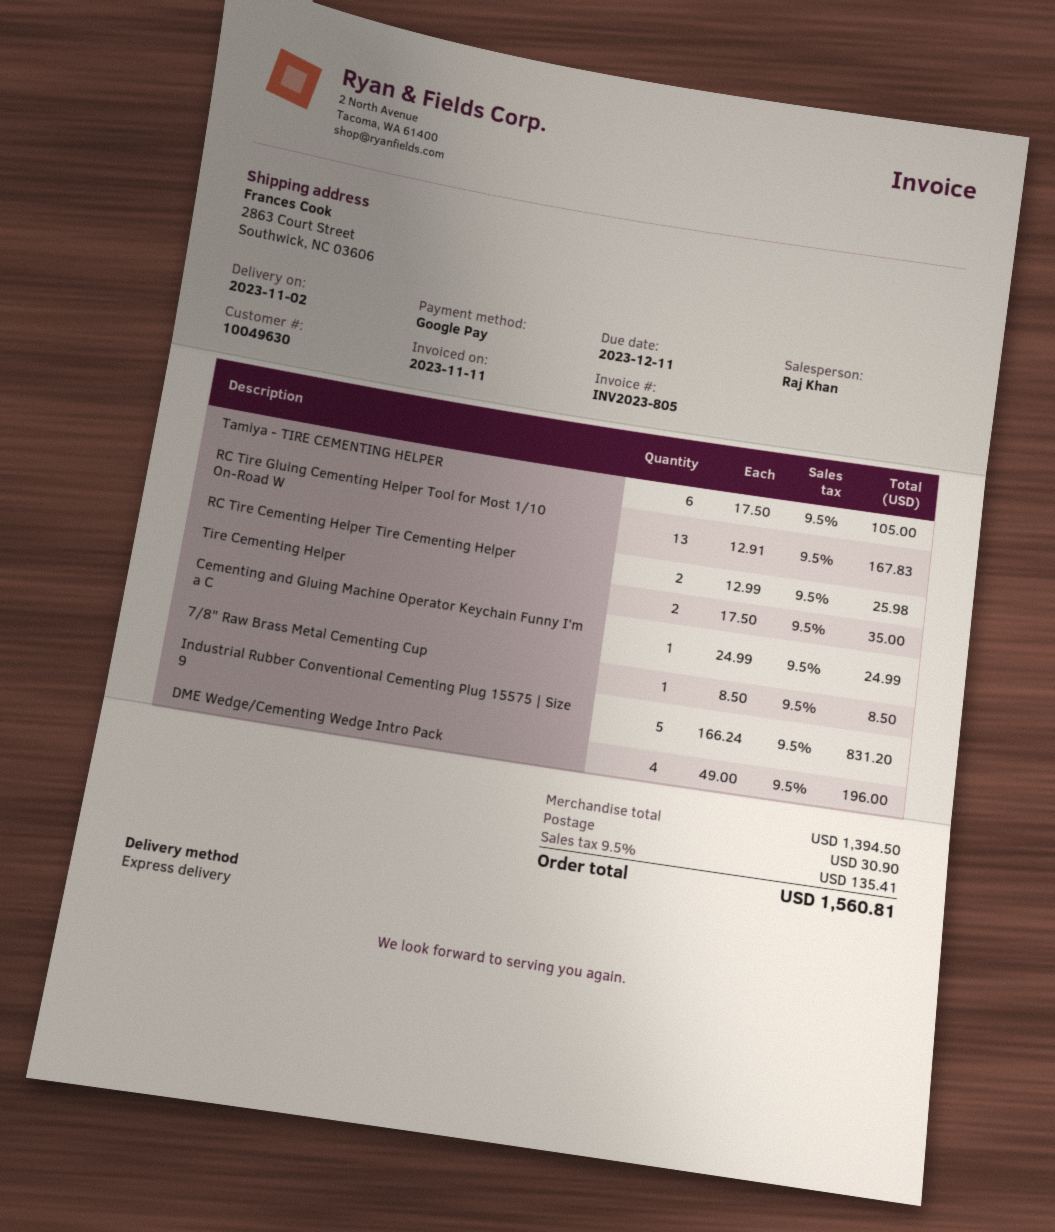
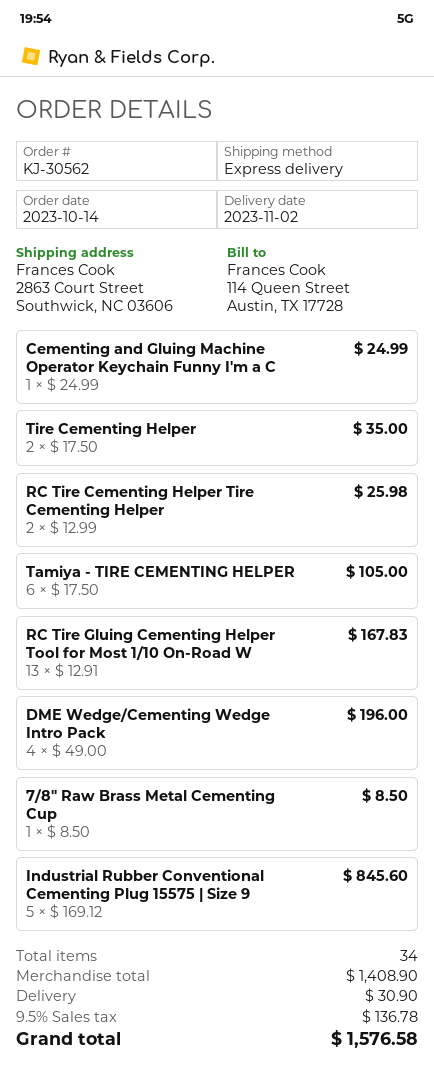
Industrial Rubber Conventional Cementing Plug 15575 | Size 9: 5 x 166.24 = 831.20 -> 5 x 169.12 = 845.60
subtotal: 1394.50 -> 1408.90
tax: 9.5% = 135.41 -> 9.5% = 136.78
total: 1560.81 -> 1576.58

